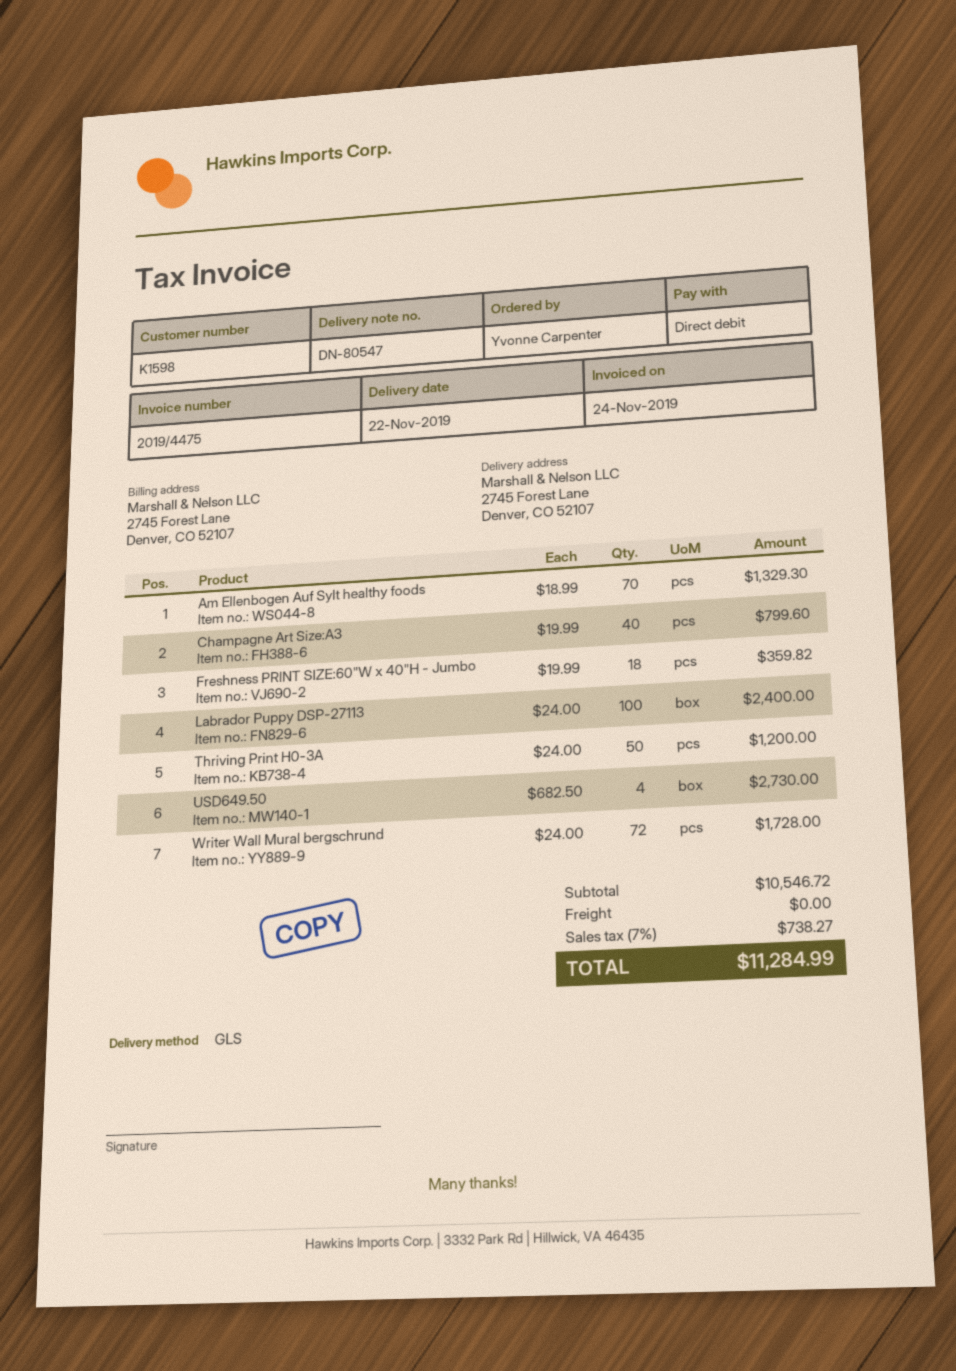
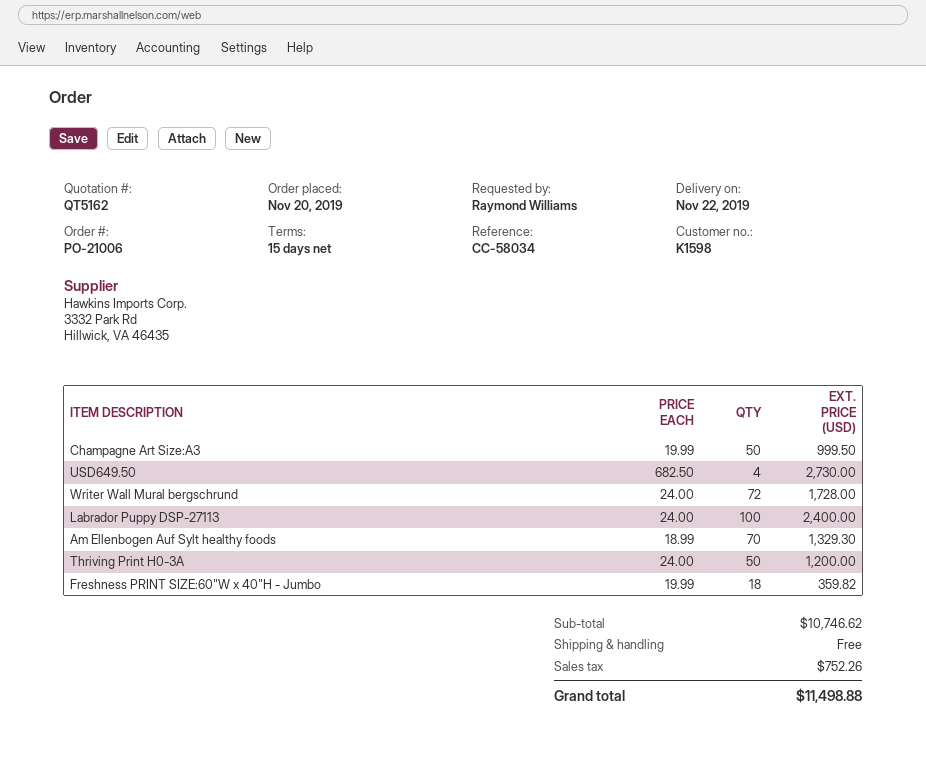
ordered by: Yvonne Carpenter -> Raymond Williams
Champagne Art Size:A3: 40 x 19.99 = 799.60 -> 50 x 19.99 = 999.50
subtotal: 10546.72 -> 10746.62
tax: 738.27 -> 752.26
total: 11284.99 -> 11498.88

